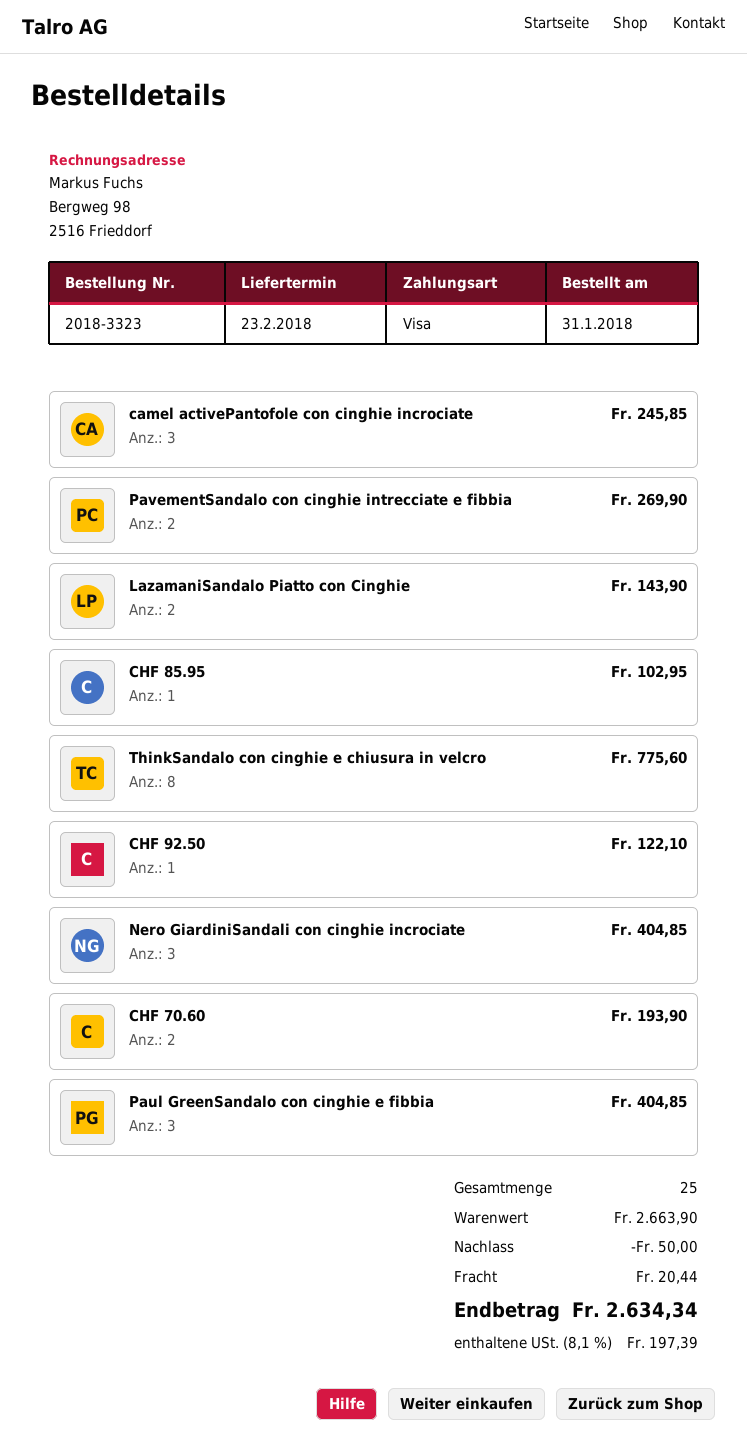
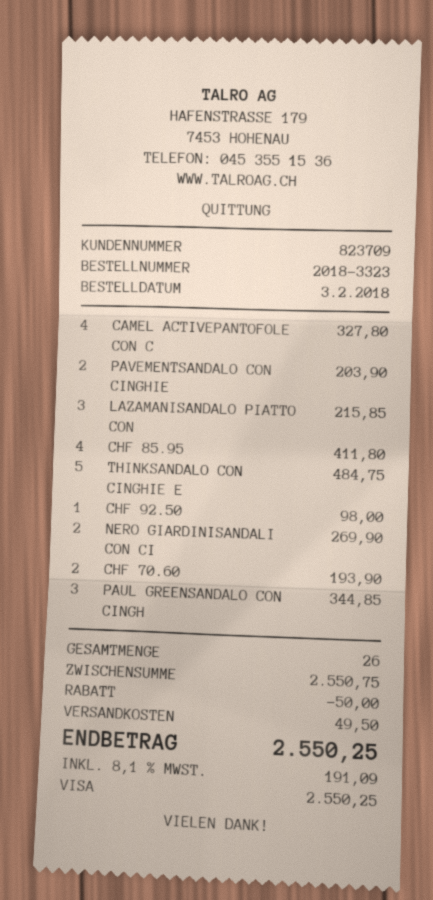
order date: 2018-01-31 -> 2018-02-03
camel activePantofole con cinghie incrociate: 3 for 245.85 -> 4 for 327.80
PavementSandalo con cinghie intrecciate e fibbia: 2 for 269.90 -> 2 for 203.90
LazamaniSandalo Piatto con Cinghie: 2 for 143.90 -> 3 for 215.85
CHF 85.95: 1 for 102.95 -> 4 for 411.80
ThinkSandalo con cinghie e chiusura in velcro: 8 for 775.60 -> 5 for 484.75
CHF 92.50: 1 for 122.10 -> 1 for 98.00
Nero GiardiniSandali con cinghie incrociate: 3 for 404.85 -> 2 for 269.90
Paul GreenSandalo con cinghie e fibbia: 3 for 404.85 -> 3 for 344.85
total quantity: 25 -> 26
subtotal: 2663.90 -> 2550.75
shipping: 20.44 -> 49.50
tax: 8.1% = 197.39 -> 8.1% = 191.09
total: 2634.34 -> 2550.25

